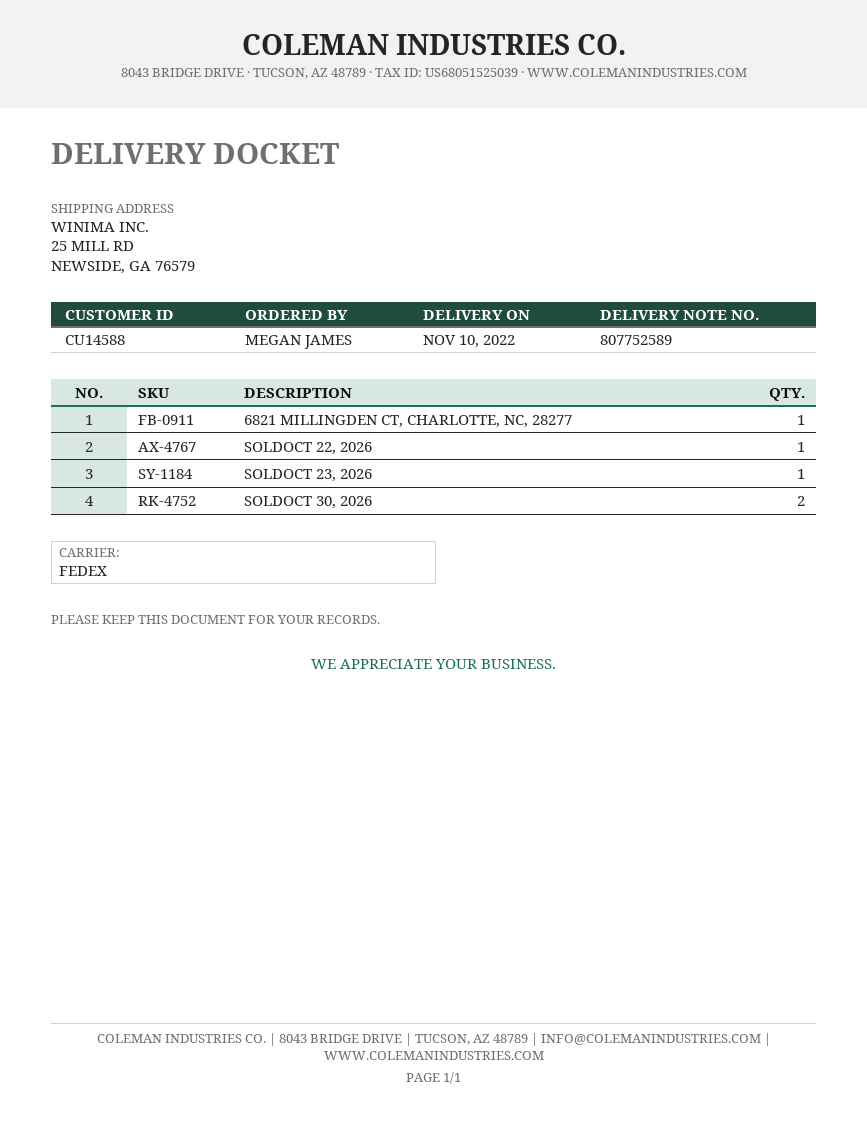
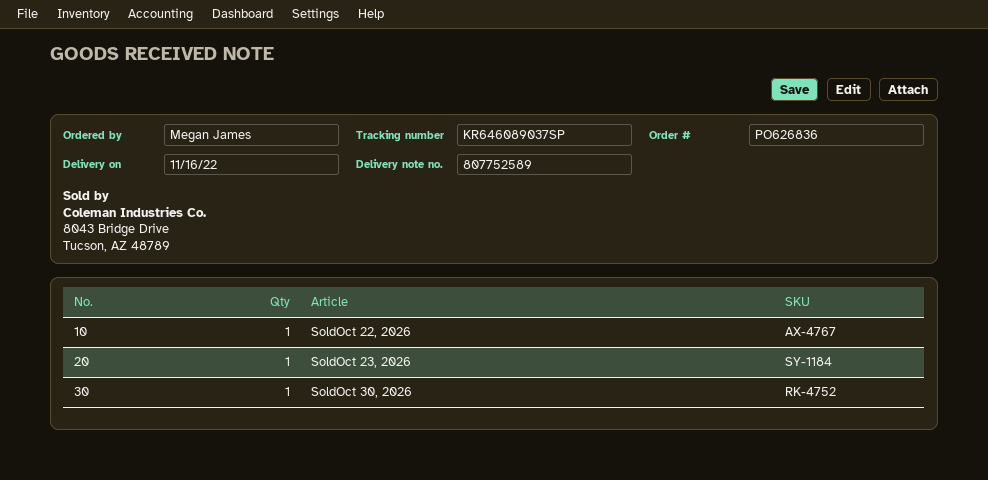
delivery date: 2022-11-10 -> 2022-11-16
6821 MILLINGDEN CT, CHARLOTTE, NC, 28277: 1 -> none
SOLDOCT 30, 2026: 2 -> 1

